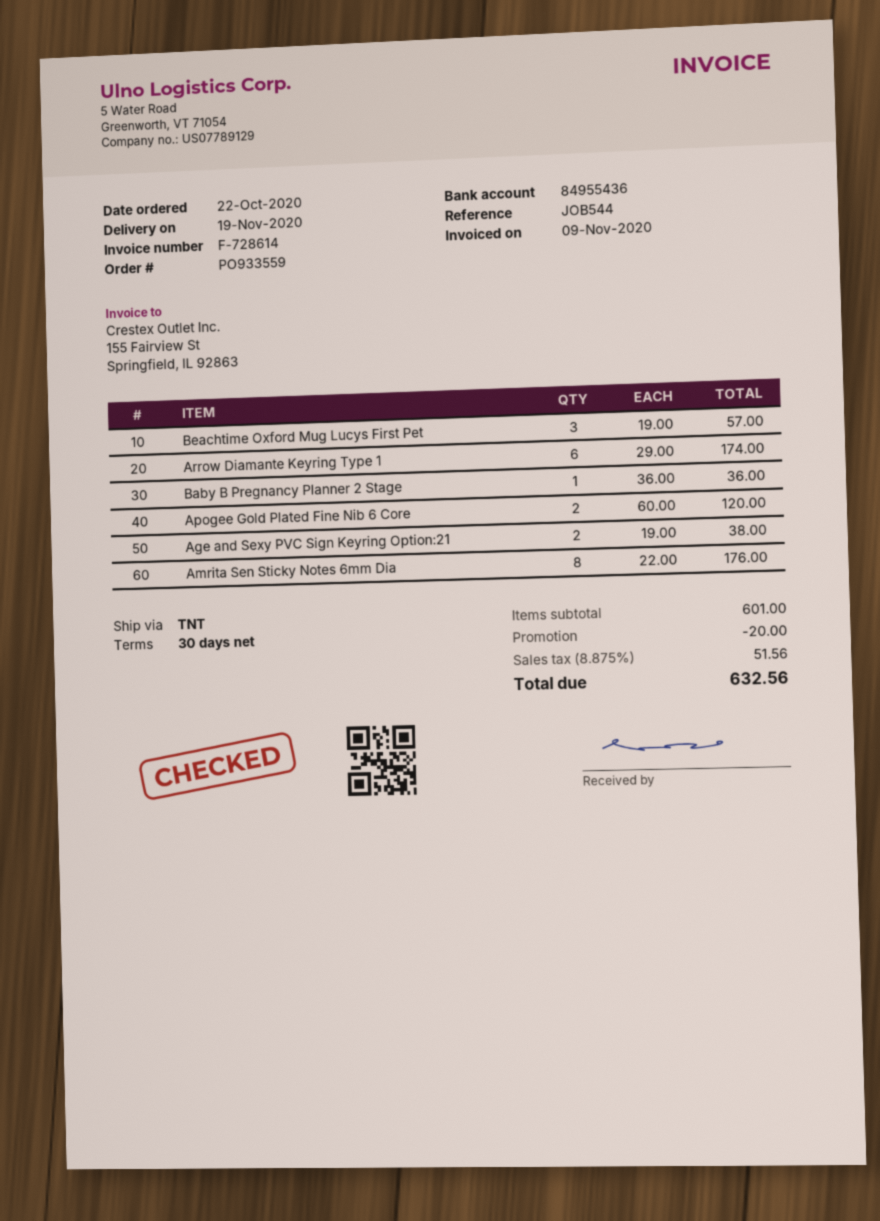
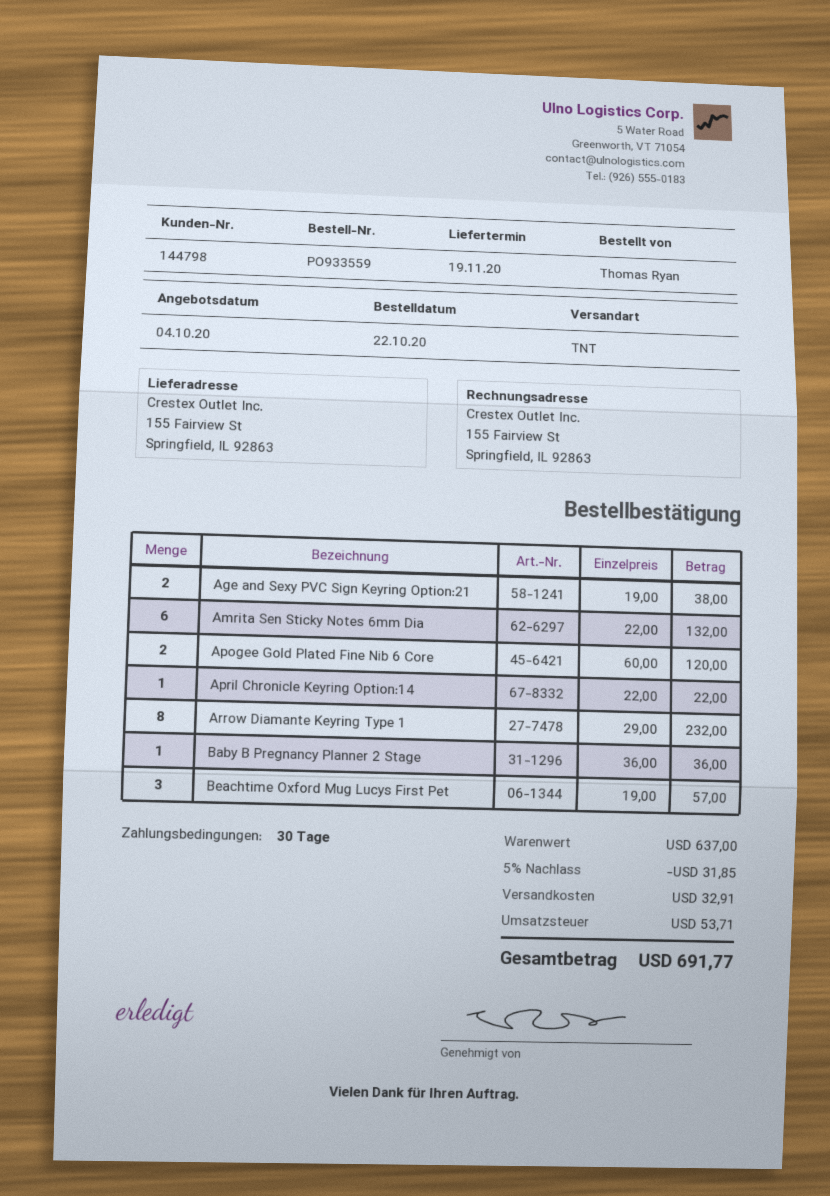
Arrow Diamante Keyring Type 1: 6 x 29.00 = 174.00 -> 8 x 29.00 = 232.00
Amrita Sen Sticky Notes 6mm Dia: 8 x 22.00 = 176.00 -> 6 x 22.00 = 132.00
April Chronicle Keyring Option:14: none -> 1 x 22.00 = 22.00
subtotal: 601.00 -> 637.00
discount: 20.00 -> 31.85
shipping: none -> 32.91
tax: 51.56 -> 53.71
total: 632.56 -> 691.77

